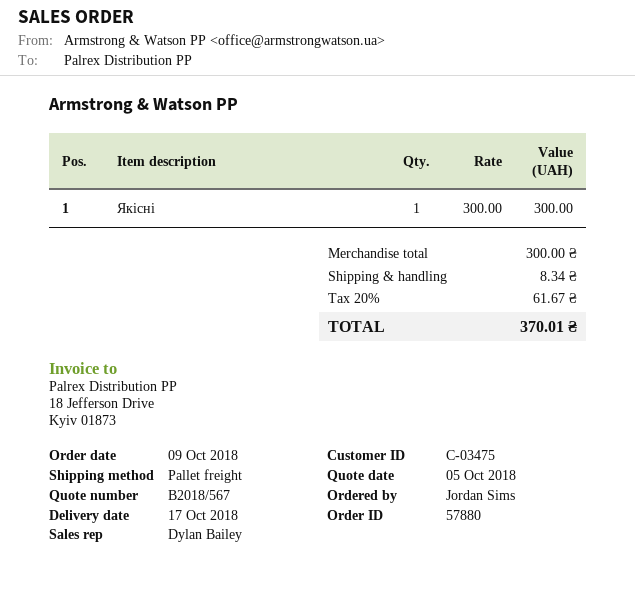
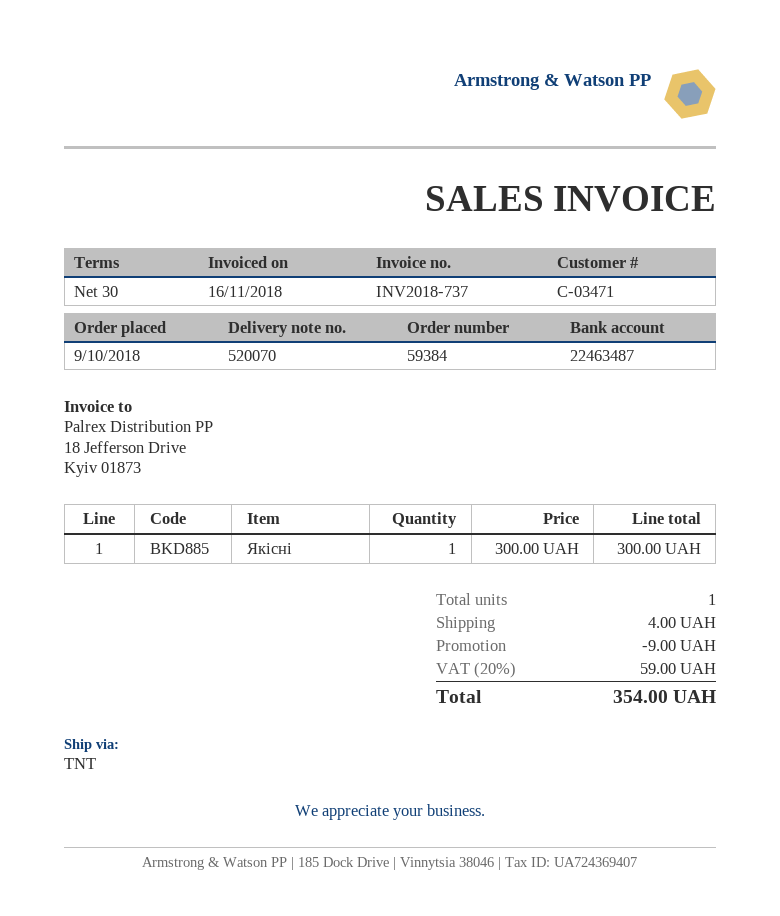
order number: 57880 -> 59384
customer number: C-03475 -> C-03471
shipping method: pallet freight -> TNT
discount: none -> 9.00
shipping: 8.34 -> 4.00
tax: 20% = 61.67 -> 20% = 59.00
total: 370.01 -> 354.00

